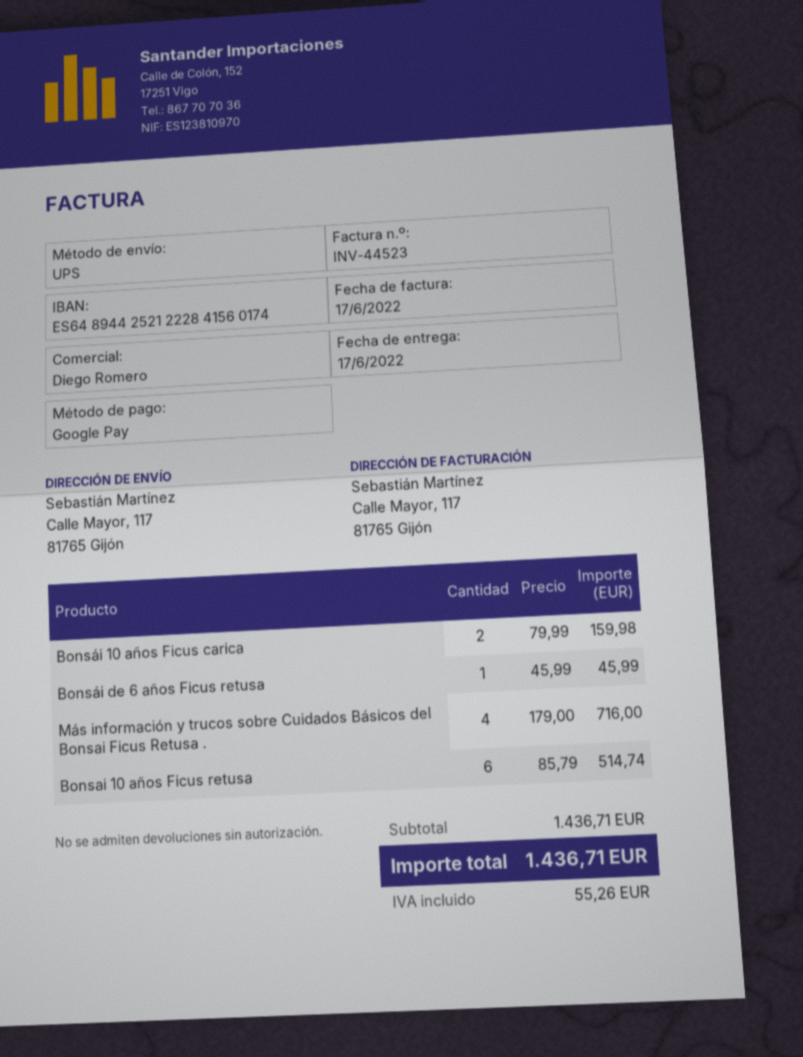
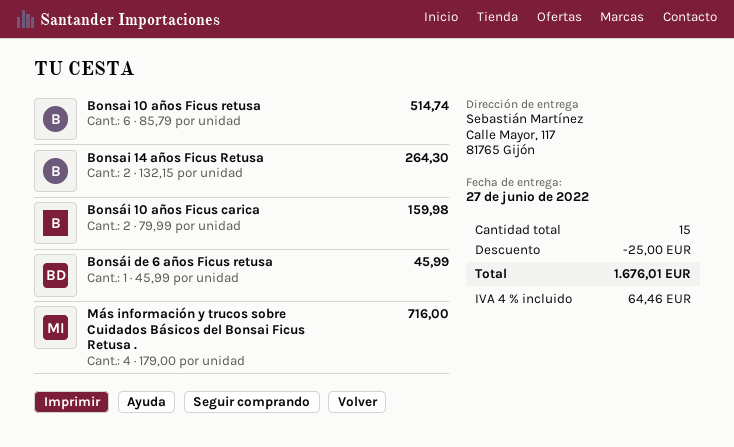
delivery date: 2022-06-17 -> 2022-06-27
Bonsai 14 años Ficus Retusa: none -> 2 x 132.15 = 264.30
discount: none -> 25.00
tax: 55.26 -> 64.46
total: 1436.71 -> 1676.01

